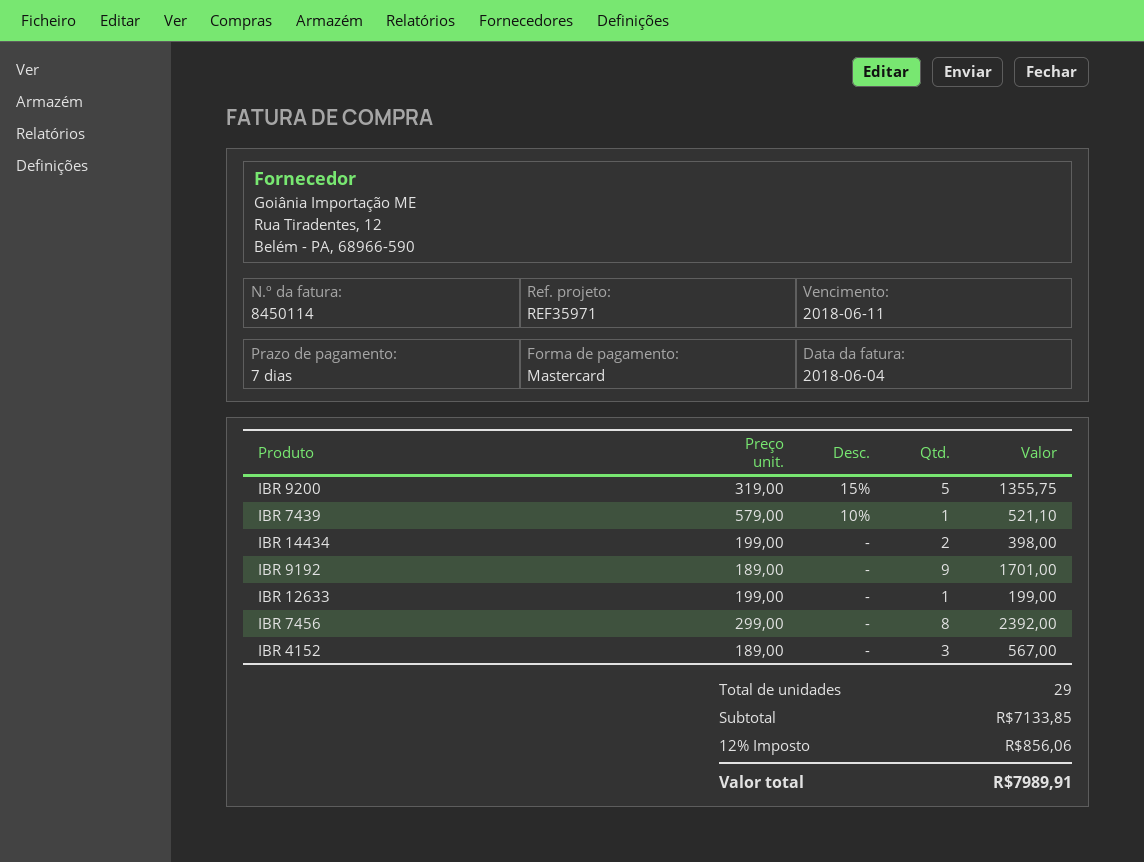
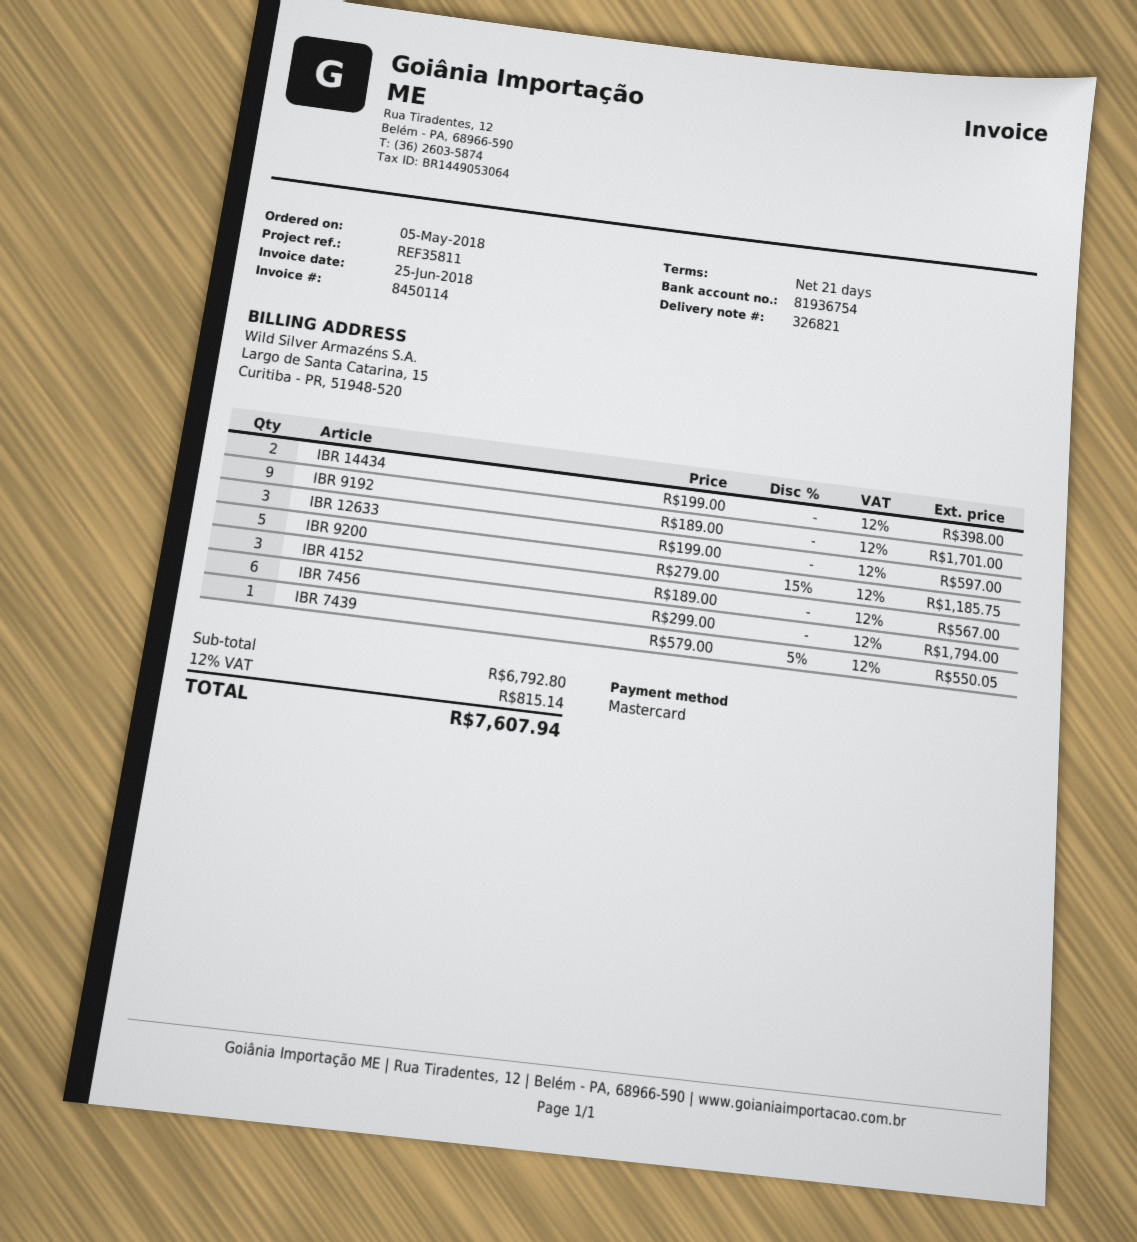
invoice date: 2018-06-04 -> 2018-06-25
payment terms: 7 days -> 21 days
reference: REF35971 -> REF35811
IBR 9200: 5 x 319.00 - 15% = 1355.75 -> 5 x 279.00 - 15% = 1185.75
IBR 7439: 1 x 579.00 - 10% = 521.10 -> 1 x 579.00 - 5% = 550.05
IBR 12633: 1 x 199.00 = 199.00 -> 3 x 199.00 = 597.00
IBR 7456: 8 x 299.00 = 2392.00 -> 6 x 299.00 = 1794.00
subtotal: 7133.85 -> 6792.80
tax: 12% = 856.06 -> 12% = 815.14
total: 7989.91 -> 7607.94

